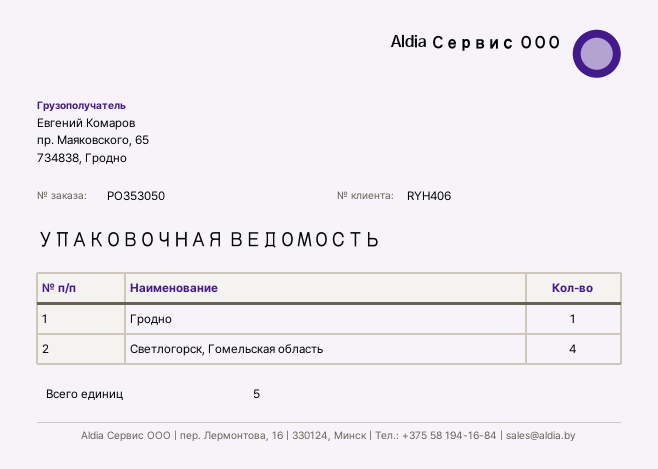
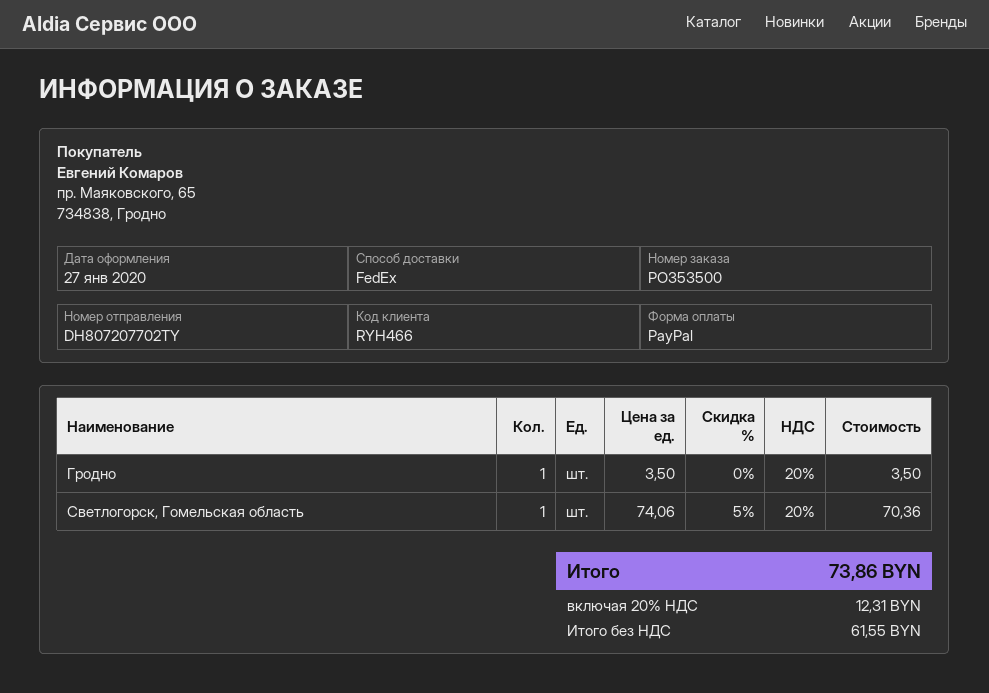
order number: PO353050 -> PO353500
customer number: RYH406 -> RYH466
Светлогорск, Гомельская область: 4 -> 1

